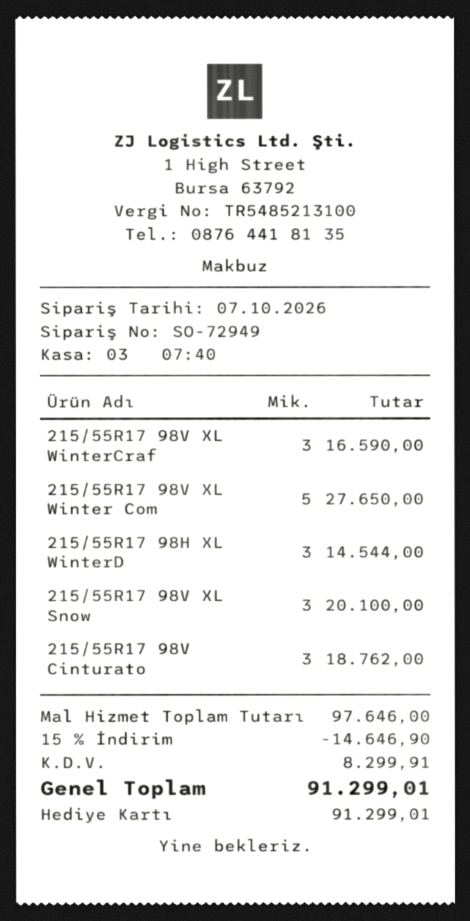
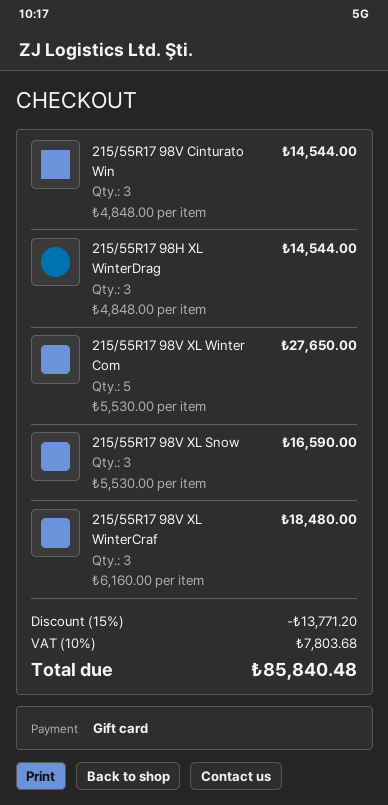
215/55R17 98V XL WinterCraf: 3 for 16590.00 -> 3 for 18480.00
215/55R17 98V XL Snow: 3 for 20100.00 -> 3 for 16590.00
215/55R17 98V Cinturato: 3 for 18762.00 -> 3 for 14544.00
discount: 15% = 14646.90 -> 15% = 13771.20
tax: 8299.91 -> 7803.68
total: 91299.01 -> 85840.48

